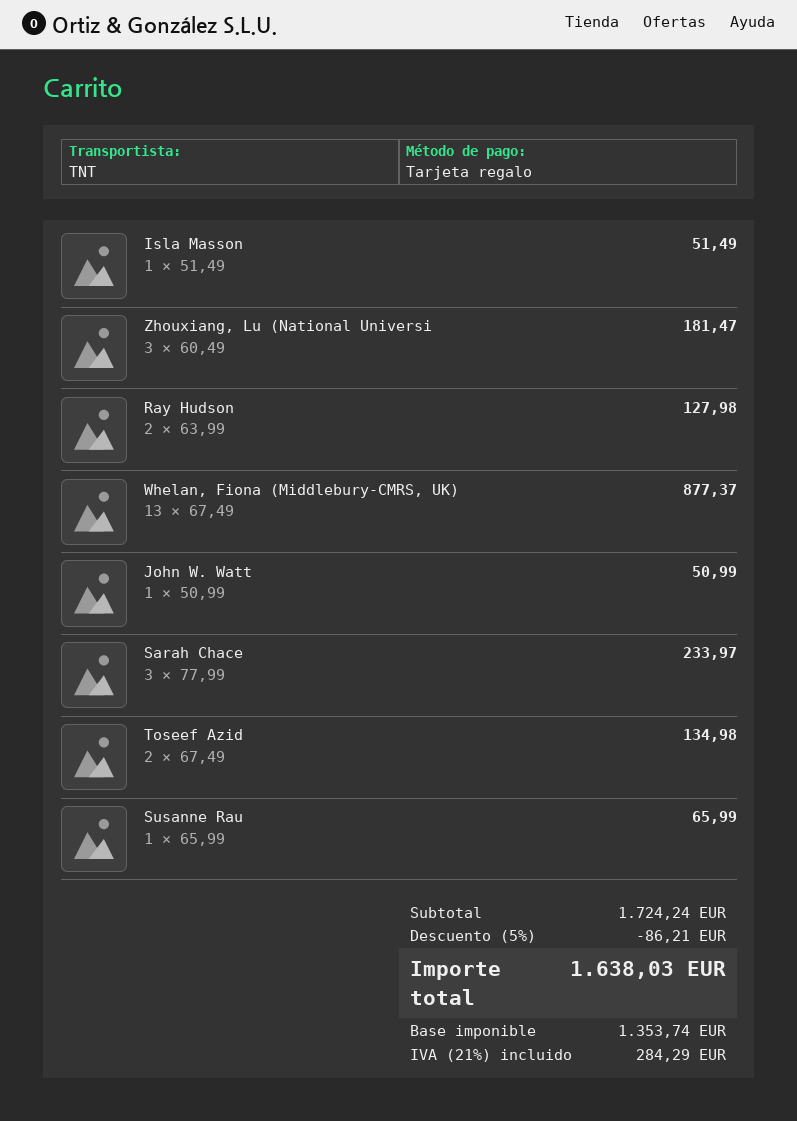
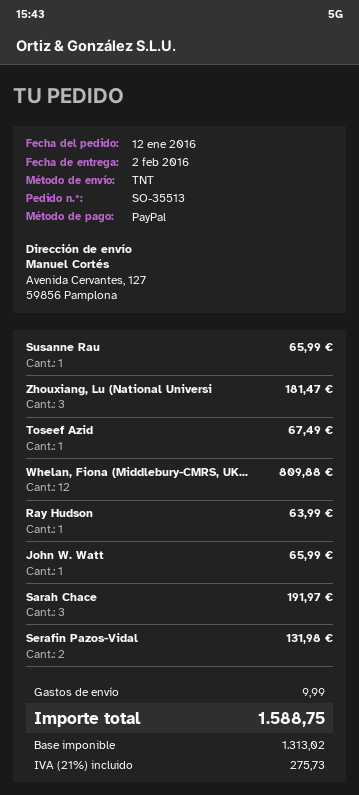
payment method: gift card -> PayPal
Isla Masson: 1 for 51.49 -> none
Ray Hudson: 2 for 127.98 -> 1 for 63.99
Whelan, Fiona (Middlebury-CMRS, UK): 13 for 877.37 -> 12 for 809.88
John W. Watt: 1 for 50.99 -> 1 for 65.99
Sarah Chace: 3 for 233.97 -> 3 for 191.97
Toseef Azid: 2 for 134.98 -> 1 for 67.49
Serafin Pazos-Vidal: none -> 2 for 131.98
discount: 5% = 86.21 -> none
shipping: none -> 9.99
net: 1353.74 -> 1313.02
tax: 21% = 284.29 -> 21% = 275.73
total: 1638.03 -> 1588.75

